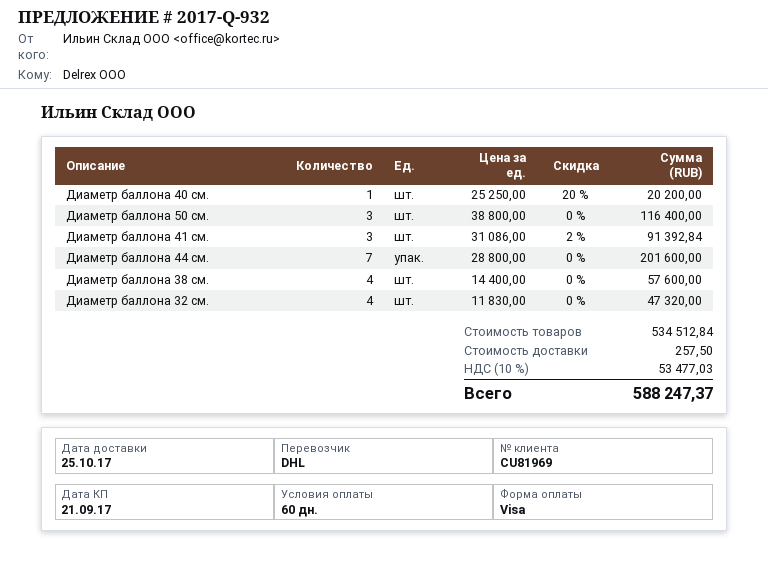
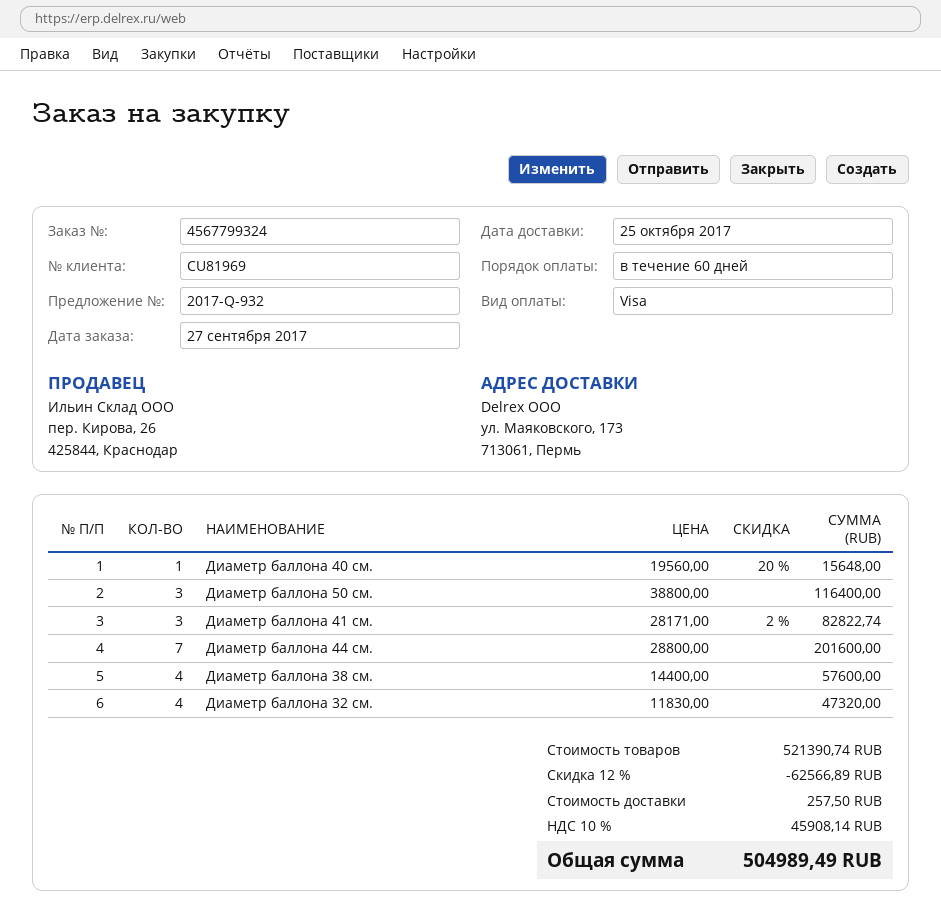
Диаметр баллона 40 см.: 1 x 25250.00 - 20% = 20200.00 -> 1 x 19560.00 - 20% = 15648.00
Диаметр баллона 41 см.: 3 x 31086.00 - 2% = 91392.84 -> 3 x 28171.00 - 2% = 82822.74
subtotal: 534512.84 -> 521390.74
discount: none -> 12% = 62566.89
tax: 10% = 53477.03 -> 10% = 45908.14
total: 588247.37 -> 504989.49

